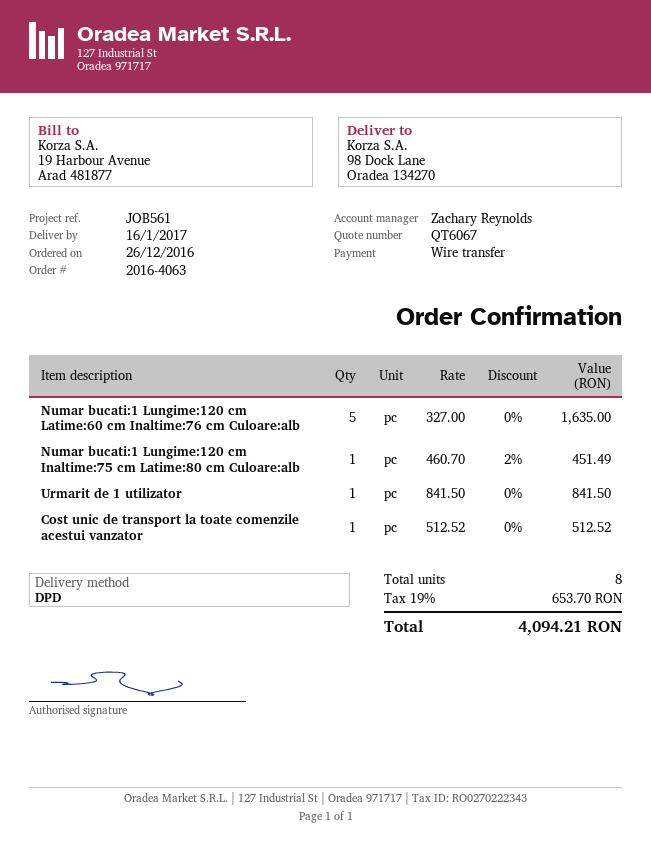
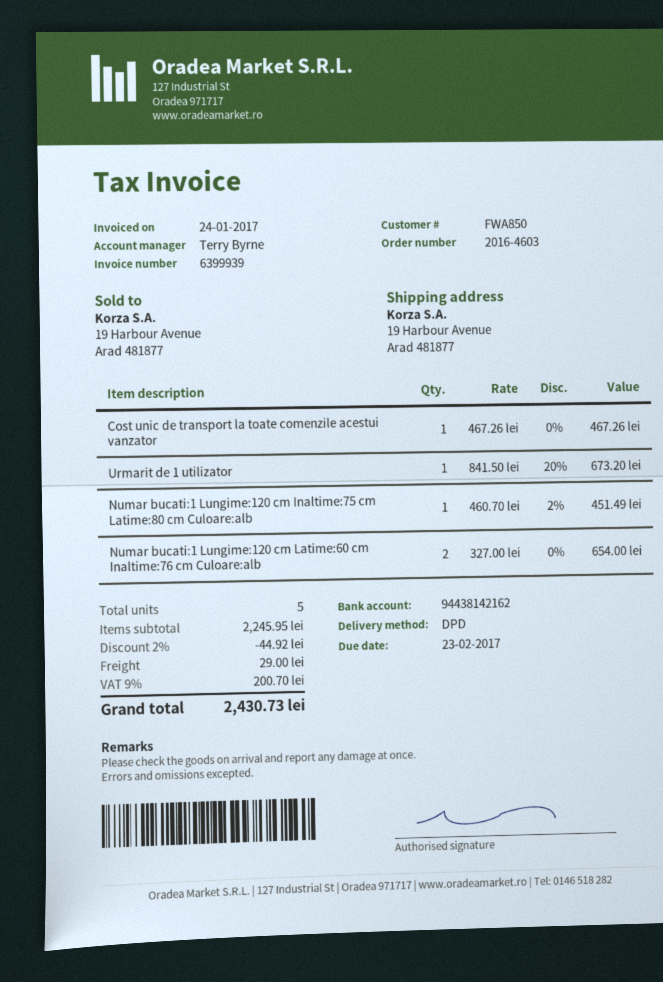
order number: 2016-4063 -> 2016-4603
sales rep: Zachary Reynolds -> Terry Byrne
ship to: 98 Dock Lane, Oradea 134270 -> 19 Harbour Avenue, Arad 481877
Numar bucati:1 Lungime:120 cm Latime:60 cm Inaltime:76 cm Culoare:alb: 5 x 327.00 = 1635.00 -> 2 x 327.00 = 654.00
Urmarit de 1 utilizator: 1 x 841.50 = 841.50 -> 1 x 841.50 - 20% = 673.20
Cost unic de transport la toate comenzile acestui vanzator: 1 x 512.52 = 512.52 -> 1 x 467.26 = 467.26
total quantity: 8 -> 5
discount: none -> 2% = 44.92
shipping: none -> 29.00
tax: 19% = 653.70 -> 9% = 200.70
total: 4094.21 -> 2430.73

